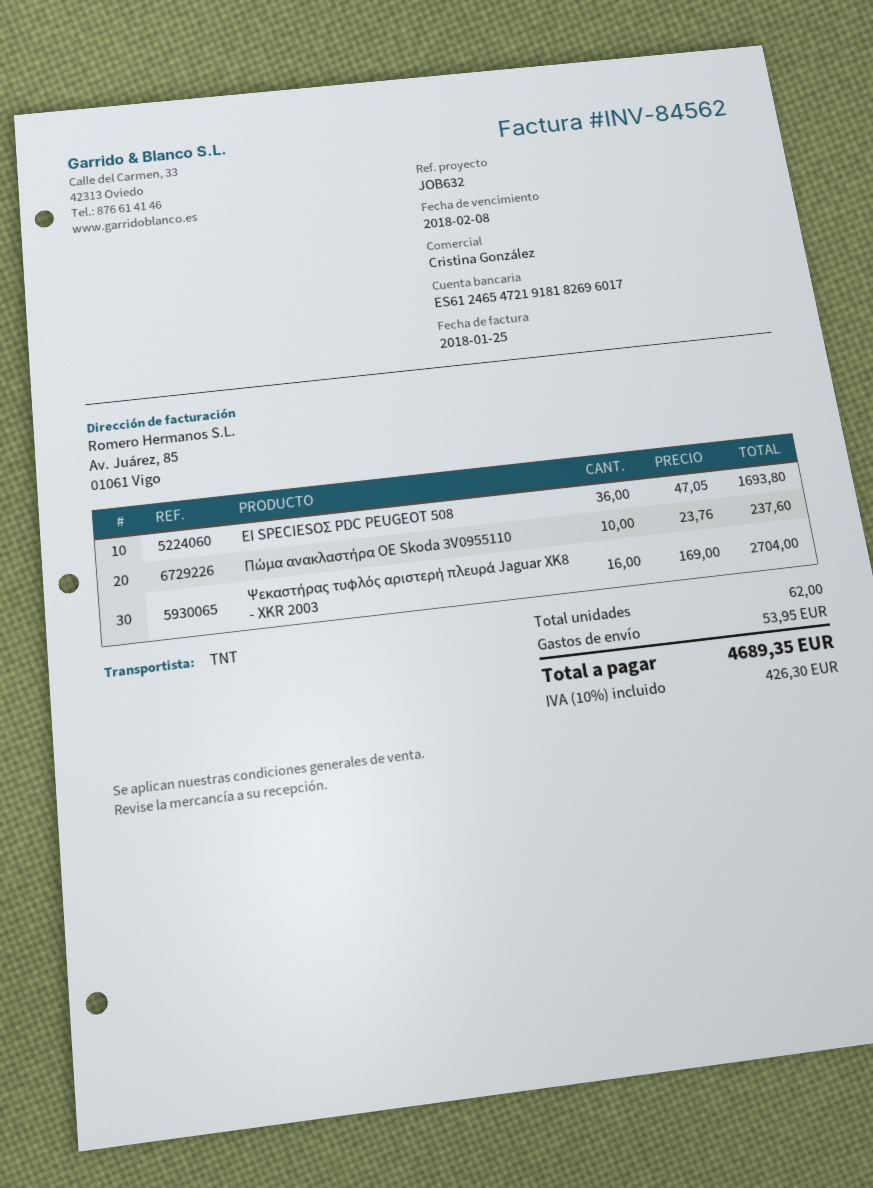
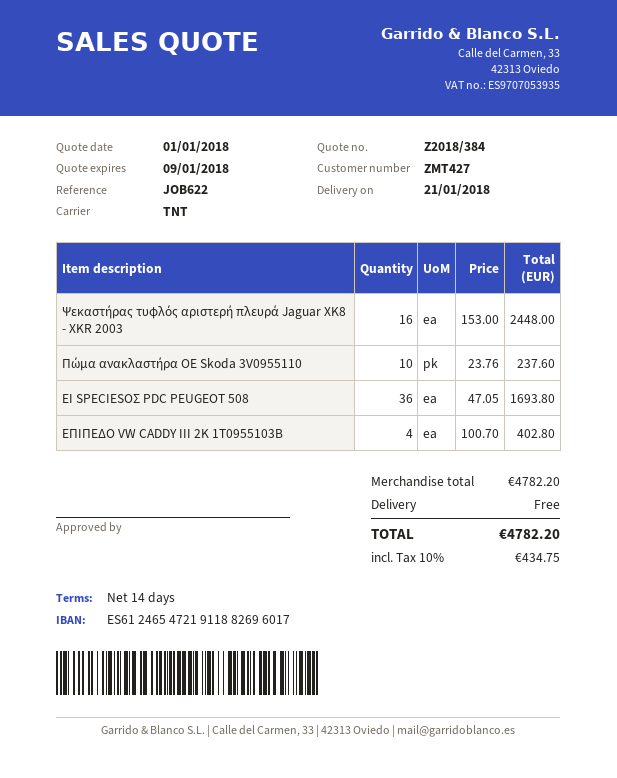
reference: JOB632 -> JOB622
bank account: ES6124654721918182696017 -> ES6124654721911882696017
Ψεκαστήρας τυφλός αριστερή πλευρά Jaguar XK8 - XKR 2003: 16 x 169.00 = 2704.00 -> 16 x 153.00 = 2448.00
ΕΠΙΠΕΔΟ VW CADDY III 2K 1T0955103B: none -> 4 x 100.70 = 402.80
shipping: 53.95 -> 0.00
tax: 10% = 426.30 -> 10% = 434.75
total: 4689.35 -> 4782.20

